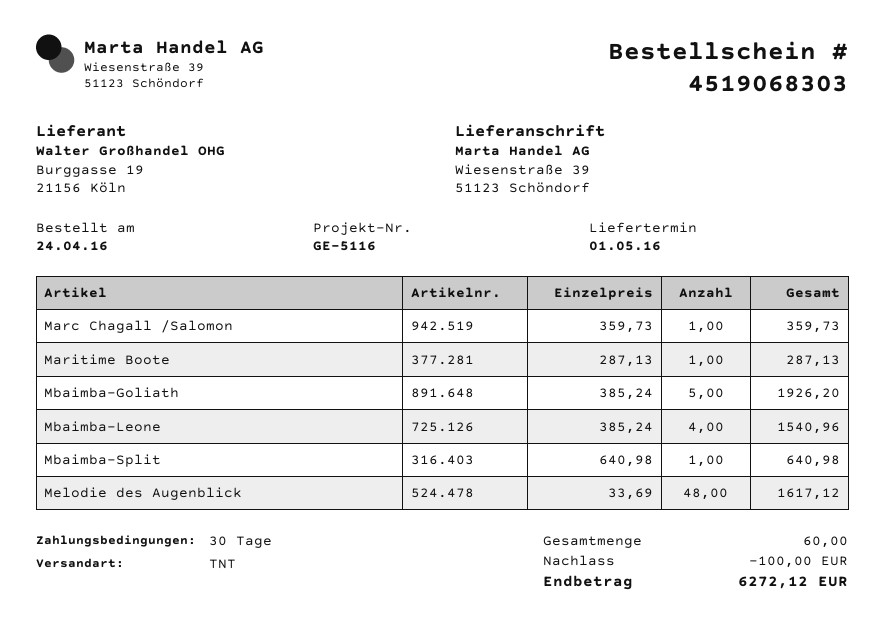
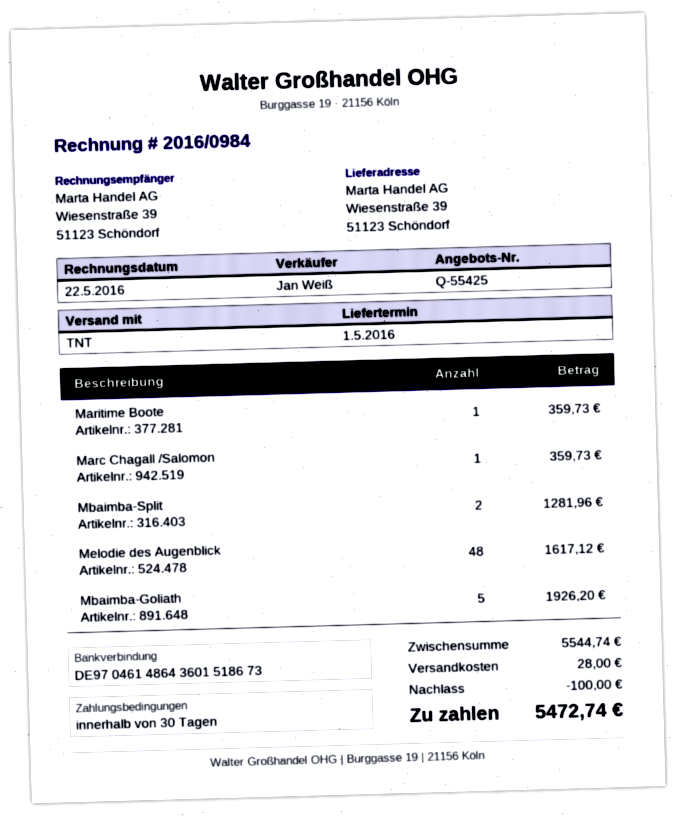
Maritime Boote: 1 for 287.13 -> 1 for 359.73
Mbaimba-Leone: 4 for 1540.96 -> none
Mbaimba-Split: 1 for 640.98 -> 2 for 1281.96
shipping: none -> 28.00
total: 6272.12 -> 5472.74

